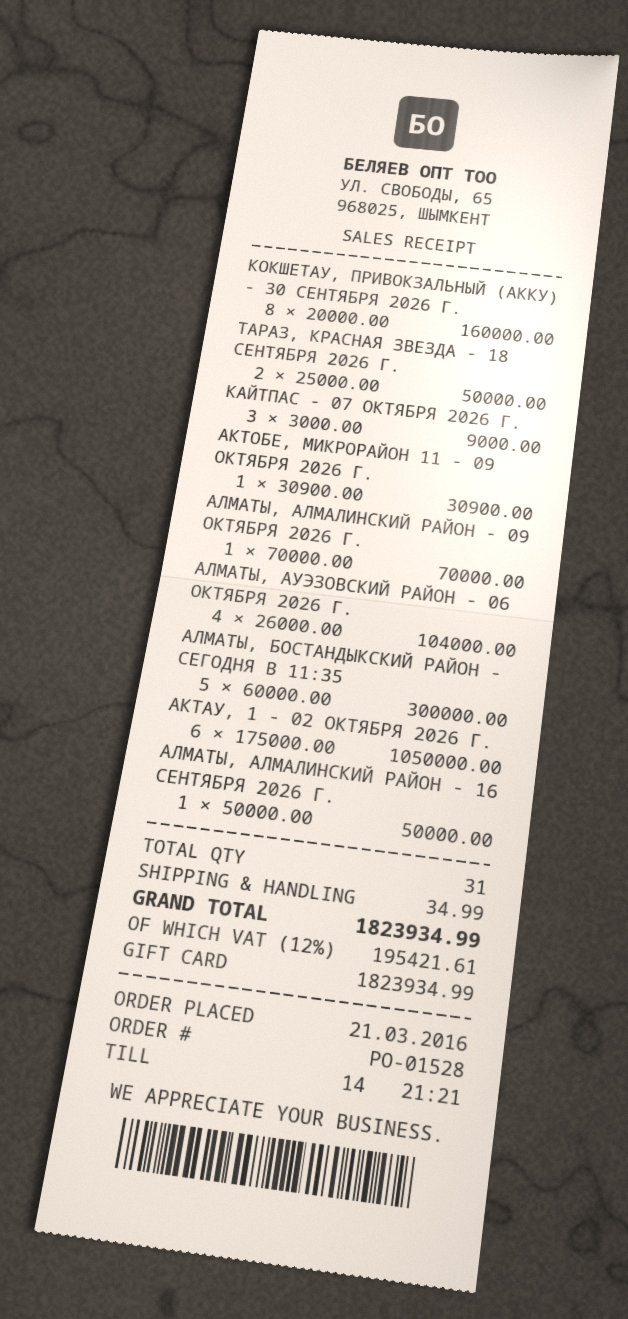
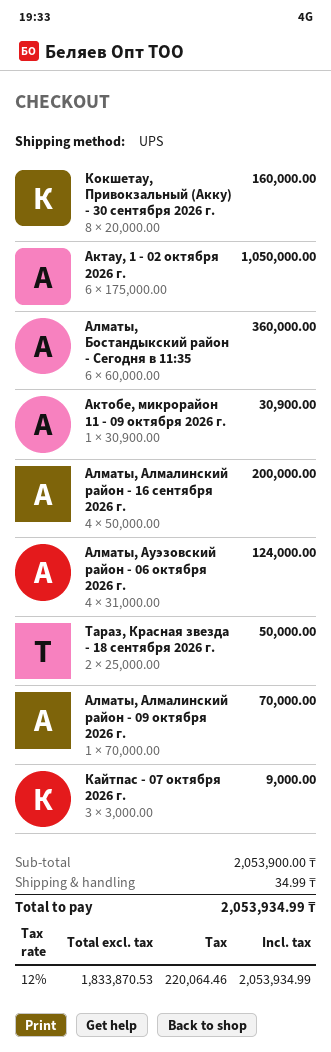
АЛМАТЫ, АУЭЗОВСКИЙ РАЙОН - 06 ОКТЯБРЯ 2026 Г.: 4 x 26000.00 = 104000.00 -> 4 x 31000.00 = 124000.00
АЛМАТЫ, БОСТАНДЫКСКИЙ РАЙОН - СЕГОДНЯ В 11:35: 5 x 60000.00 = 300000.00 -> 6 x 60000.00 = 360000.00
АЛМАТЫ, АЛМАЛИНСКИЙ РАЙОН - 16 СЕНТЯБРЯ 2026 Г.: 1 x 50000.00 = 50000.00 -> 4 x 50000.00 = 200000.00
tax: 12% = 195421.61 -> 12% = 220064.46
total: 1823934.99 -> 2053934.99

